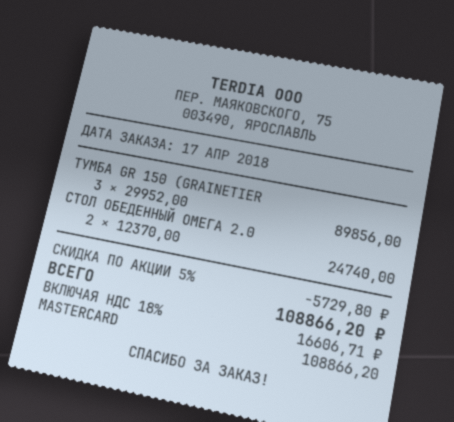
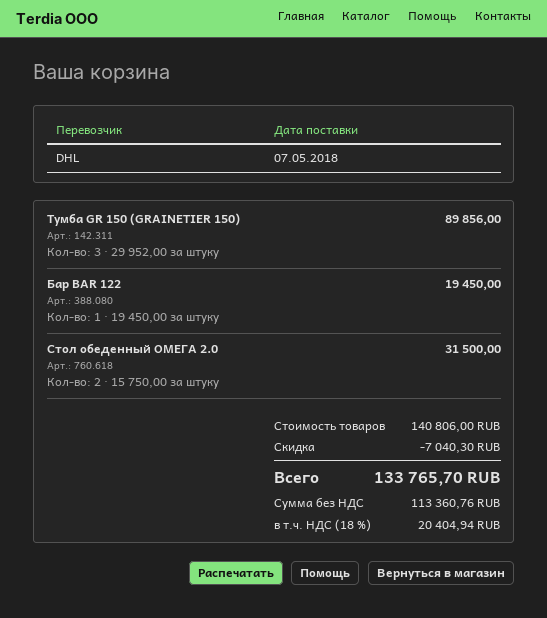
СТОЛ ОБЕДЕННЫЙ ОМЕГА 2.0: 2 x 12370.00 = 24740.00 -> 2 x 15750.00 = 31500.00
Бар BAR 122: none -> 1 x 19450.00 = 19450.00
discount: 5729.80 -> 7040.30
tax: 18% = 16606.71 -> 18% = 20404.94
total: 108866.20 -> 133765.70

